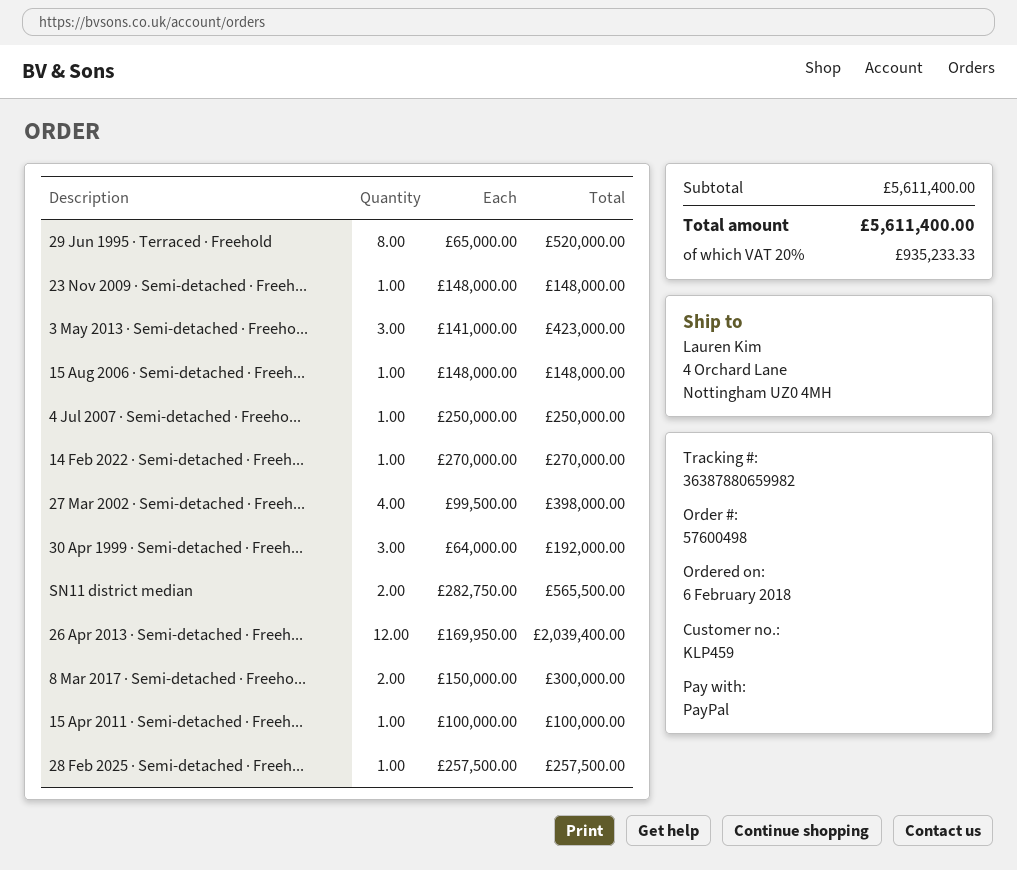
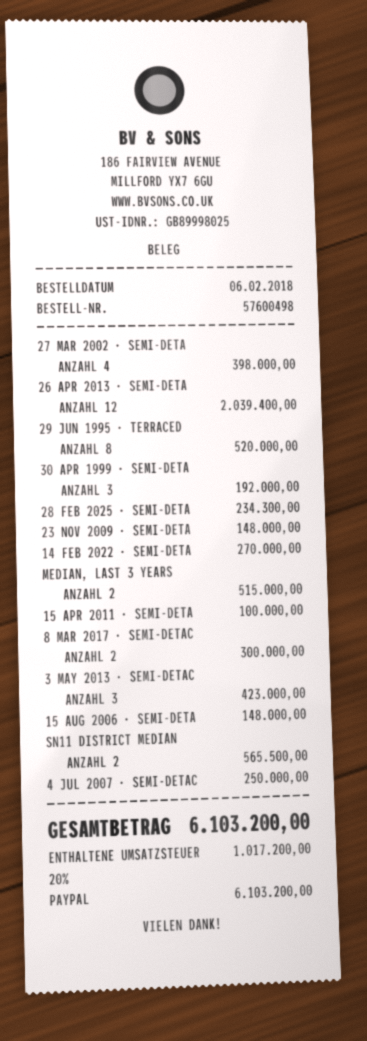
28 Feb 2025 · Semi-detached · Freeh...: 1 for 257500.00 -> 1 for 234300.00
MEDIAN, LAST 3 YEARS: none -> 2 for 515000.00
tax: 20% = 935233.33 -> 20% = 1017200.00
total: 5611400.00 -> 6103200.00

